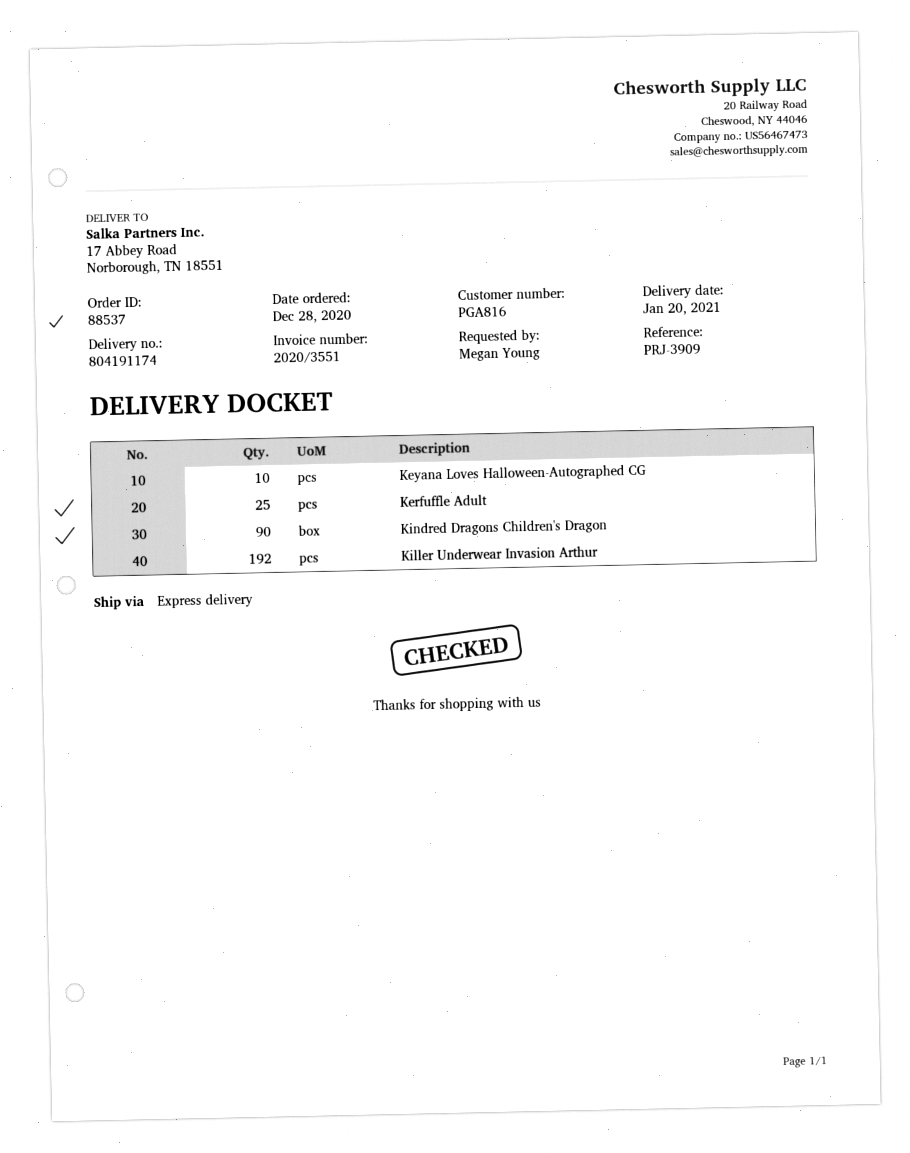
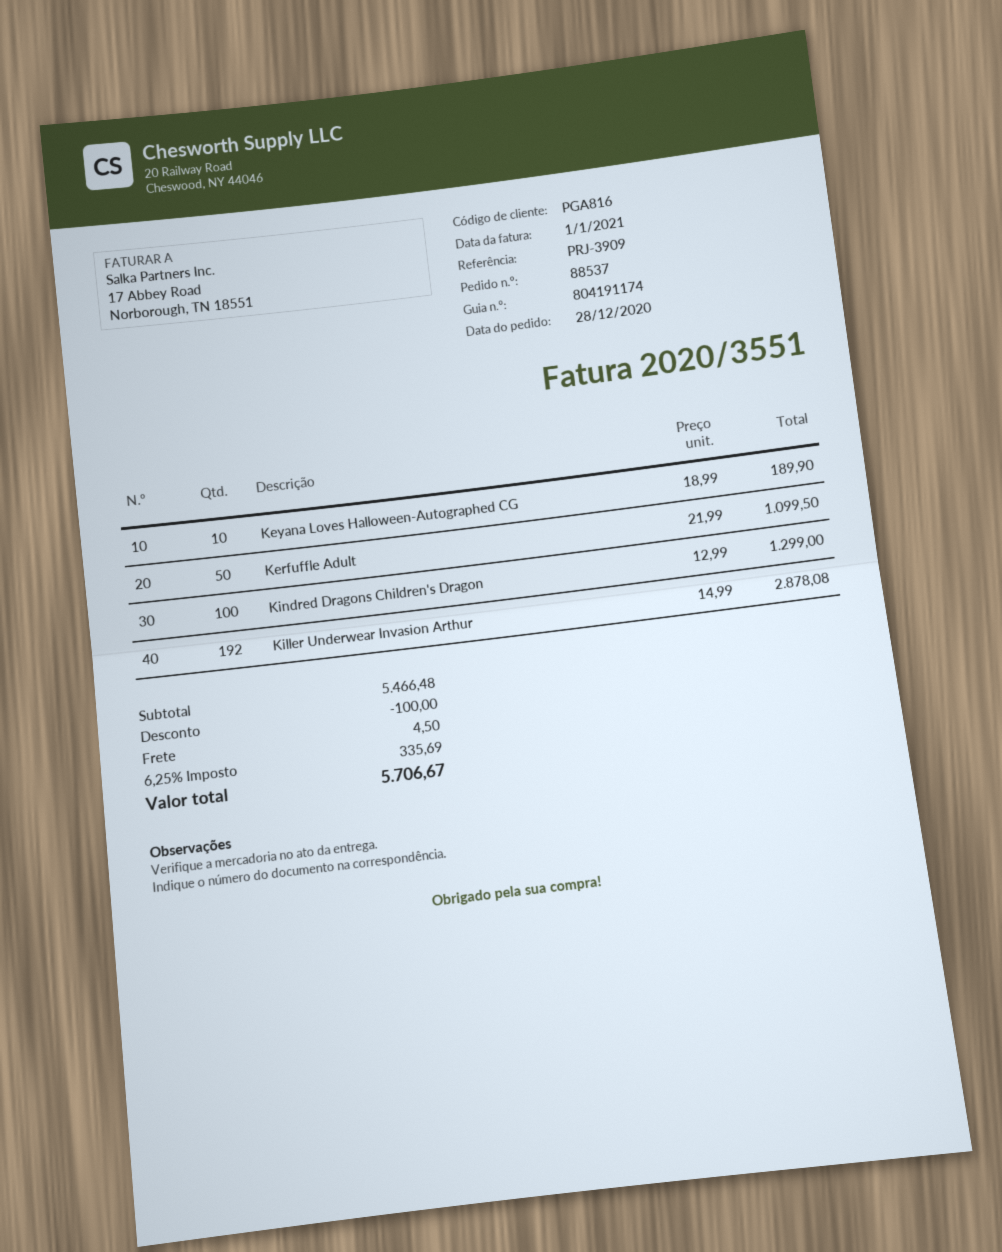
Kerfuffle Adult: 25 -> 50
Kindred Dragons Children's Dragon: 90 -> 100

